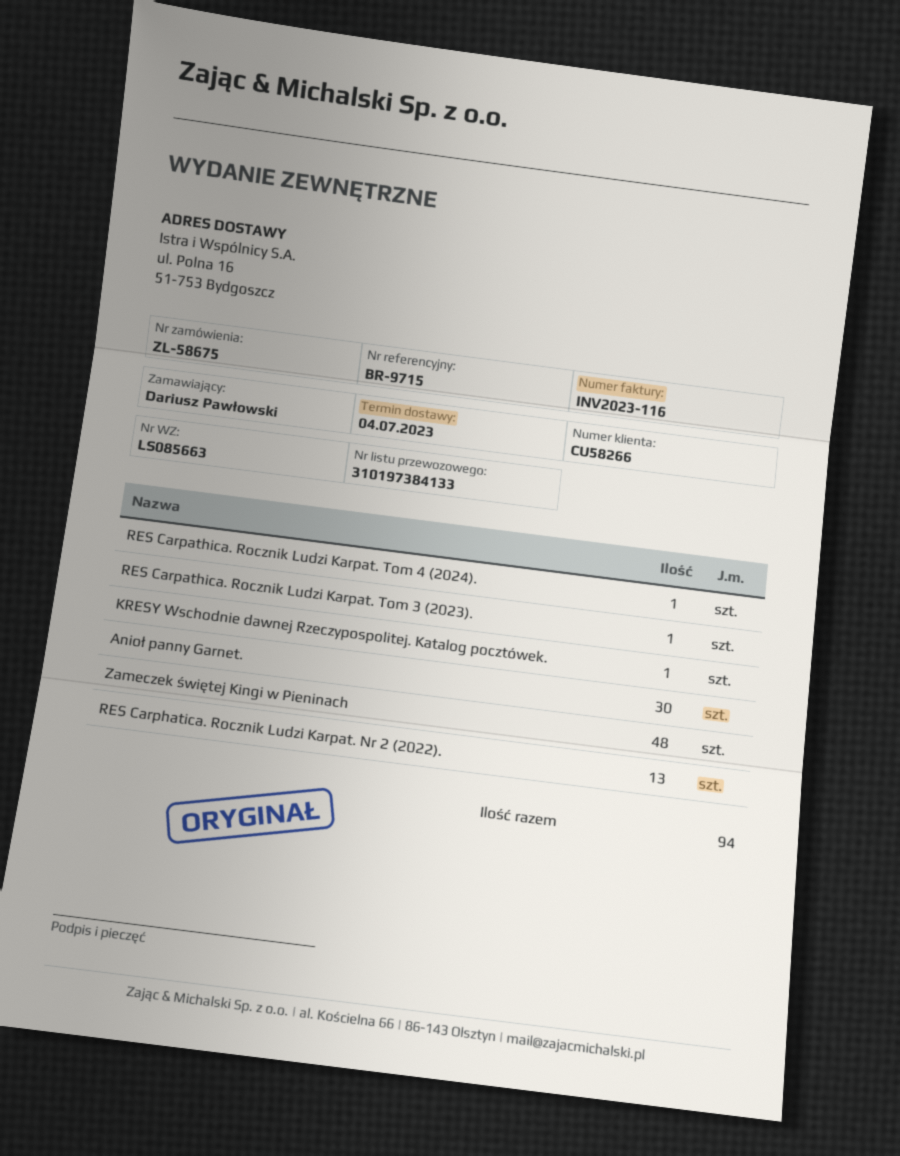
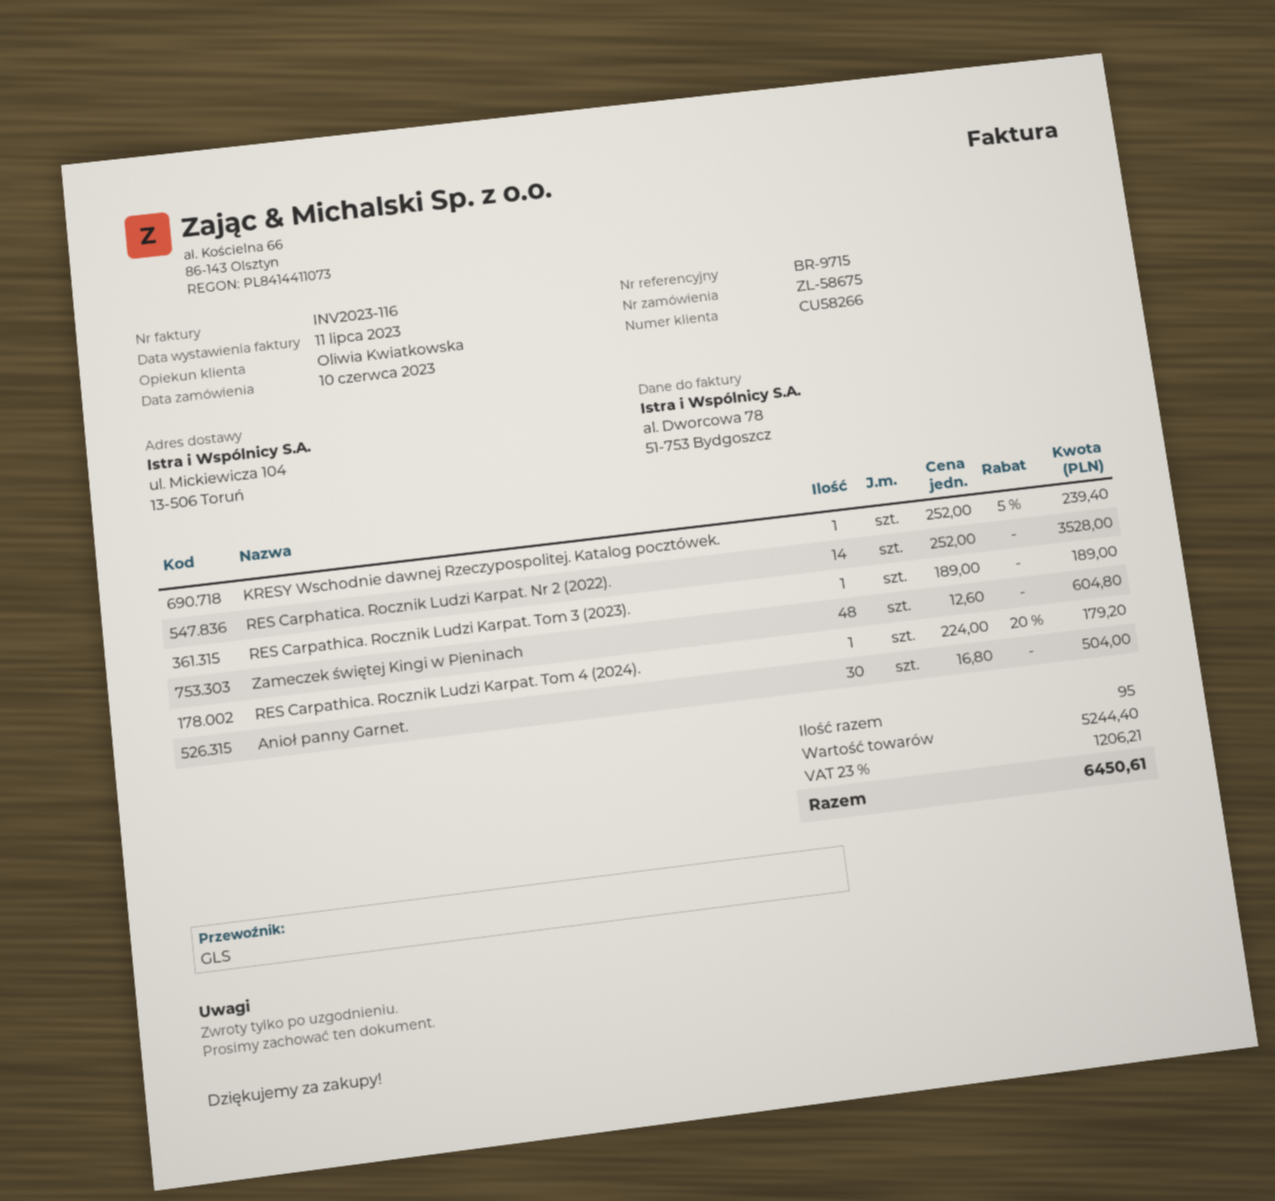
ship to: ul. Polna 16, 51-753 Bydgoszcz -> ul. Mickiewicza 104, 13-506 Toruń
RES Carphatica. Rocznik Ludzi Karpat. Nr 2 (2022).: 13 -> 14
total quantity: 94 -> 95

